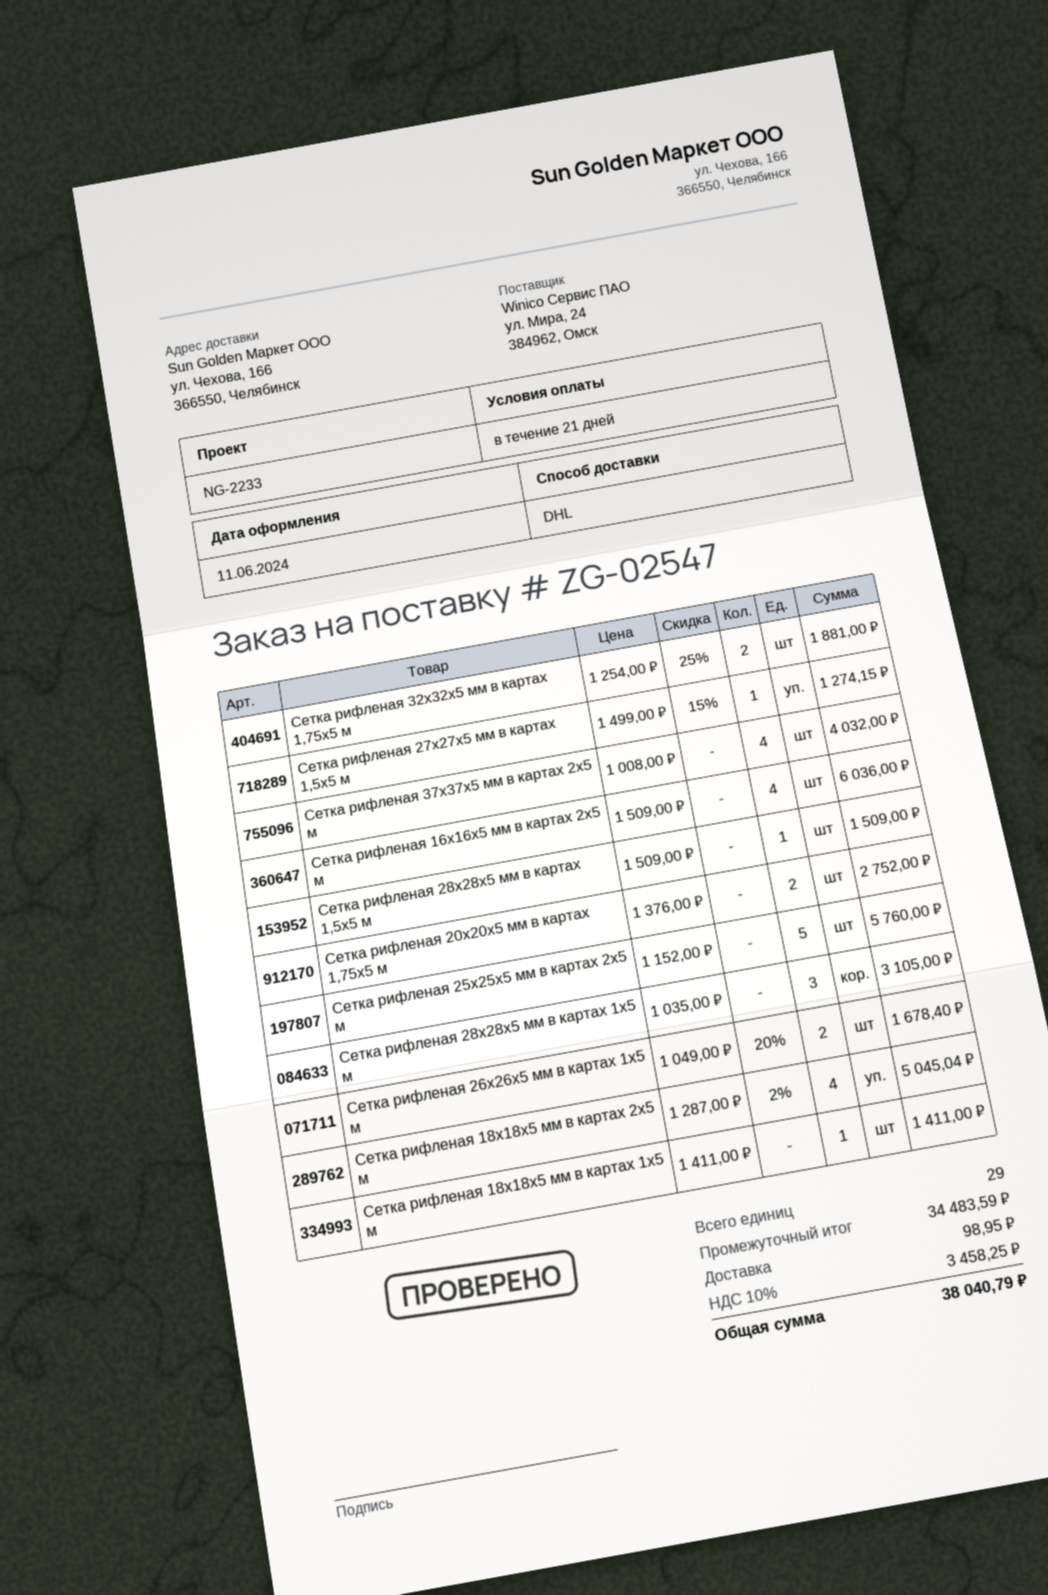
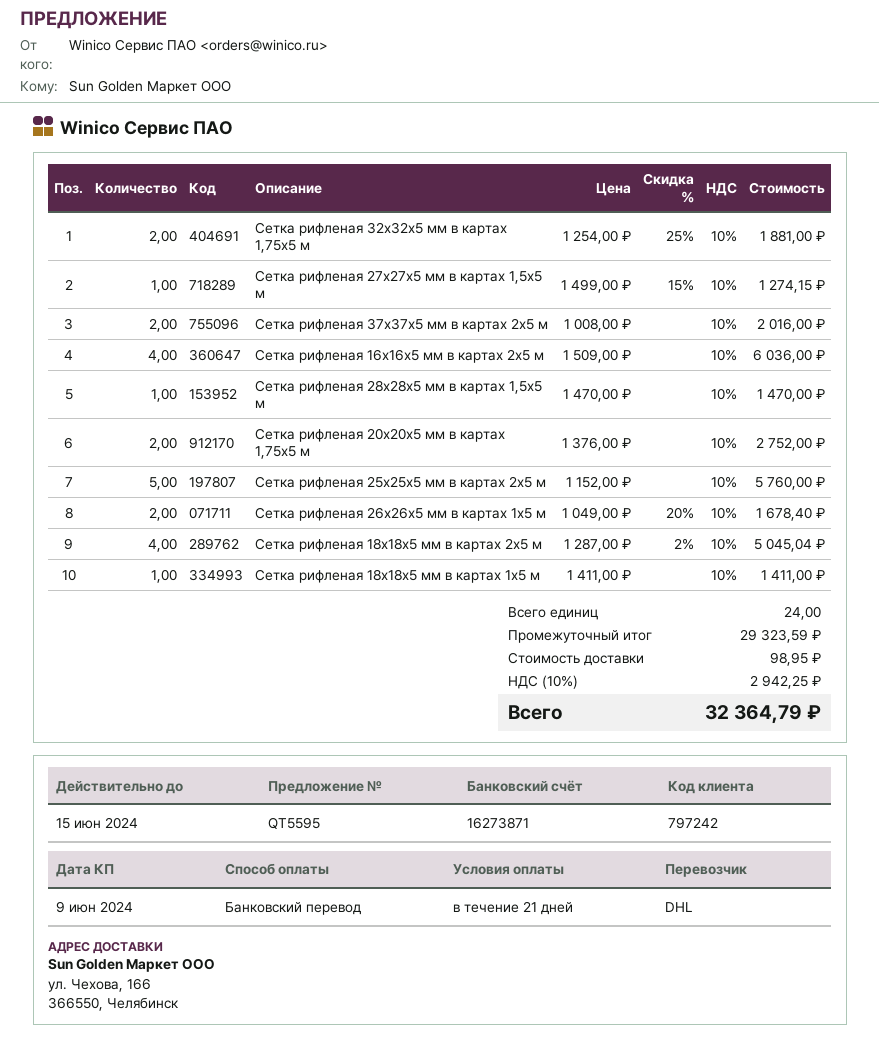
Сетка рифленая 37х37х5 мм в картах 2х5 м: 4 x 1008.00 = 4032.00 -> 2 x 1008.00 = 2016.00
Сетка рифленая 28х28х5 мм в картах 1,5х5 м: 1 x 1509.00 = 1509.00 -> 1 x 1470.00 = 1470.00
Сетка рифленая 28х28х5 мм в картах 1х5 м: 3 x 1035.00 = 3105.00 -> none
total quantity: 29 -> 24
subtotal: 34483.59 -> 29323.59
tax: 10% = 3458.25 -> 10% = 2942.25
total: 38040.79 -> 32364.79

